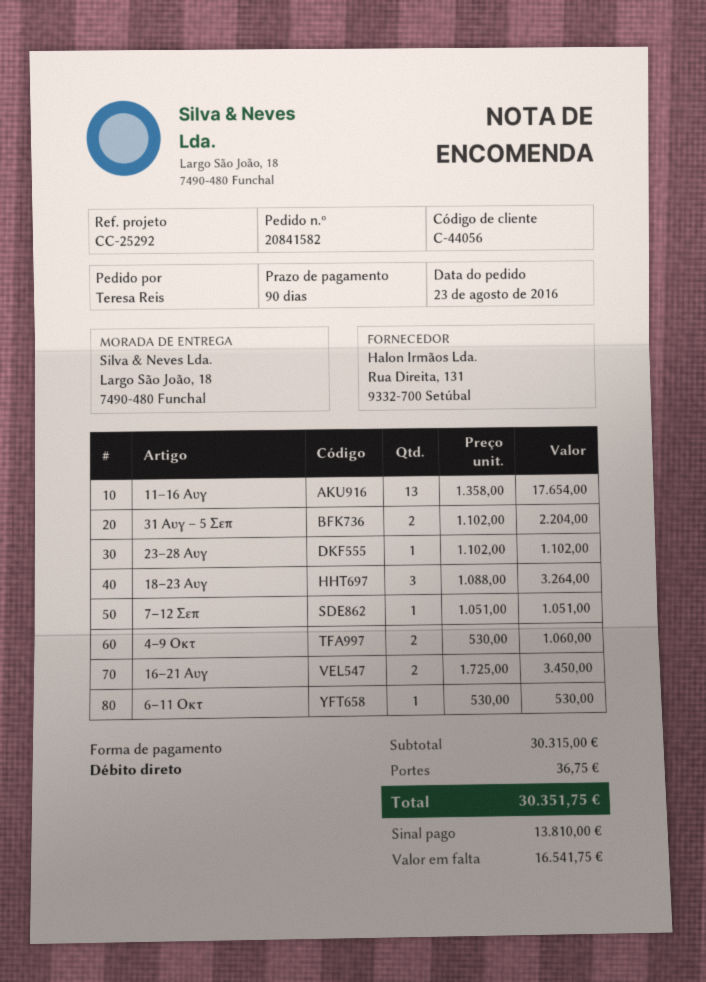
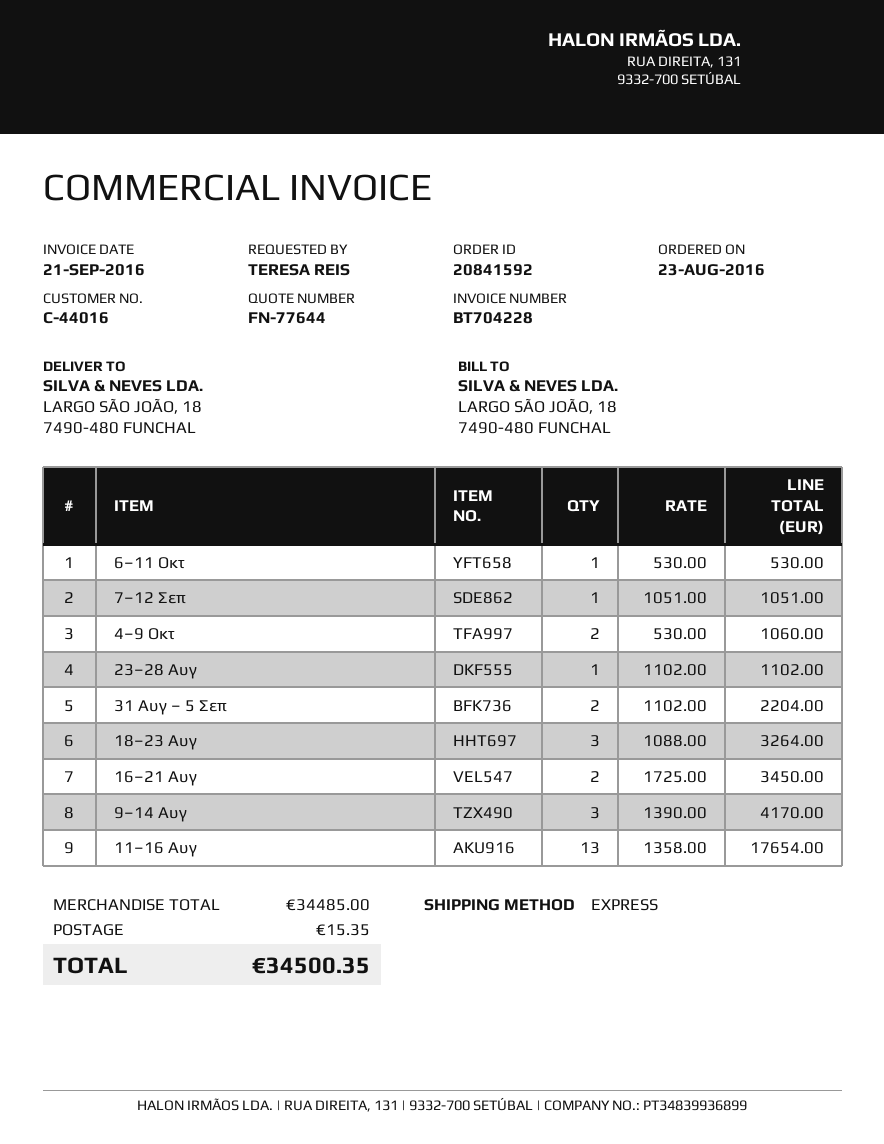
order number: 20841582 -> 20841592
customer number: C-44056 -> C-44016
9–14 Αυγ: none -> 3 x 1390.00 = 4170.00
subtotal: 30315.00 -> 34485.00
shipping: 36.75 -> 15.35
total: 30351.75 -> 34500.35

